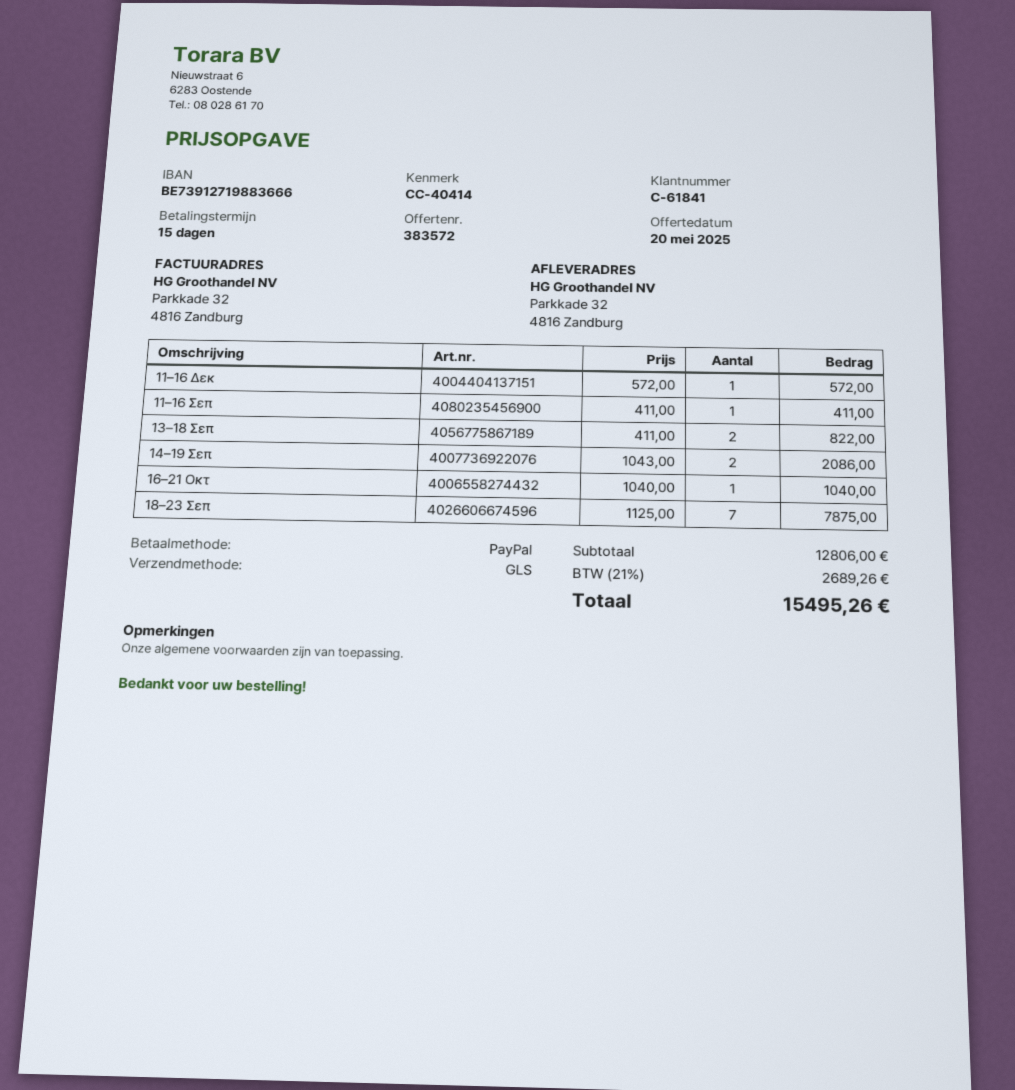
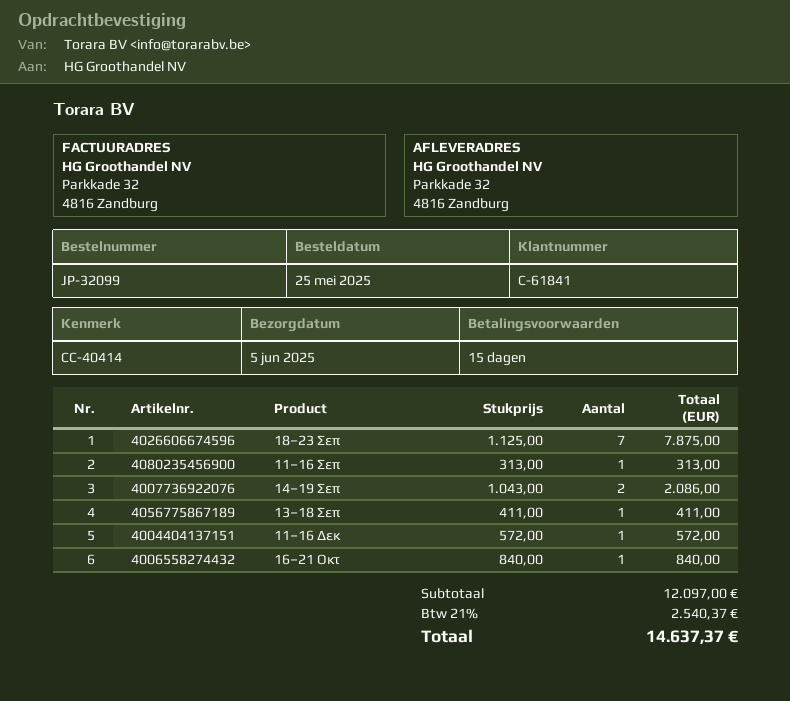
11–16 Σεπ: 1 x 411.00 = 411.00 -> 1 x 313.00 = 313.00
13–18 Σεπ: 2 x 411.00 = 822.00 -> 1 x 411.00 = 411.00
16–21 Οκτ: 1 x 1040.00 = 1040.00 -> 1 x 840.00 = 840.00
subtotal: 12806.00 -> 12097.00
tax: 21% = 2689.26 -> 21% = 2540.37
total: 15495.26 -> 14637.37

